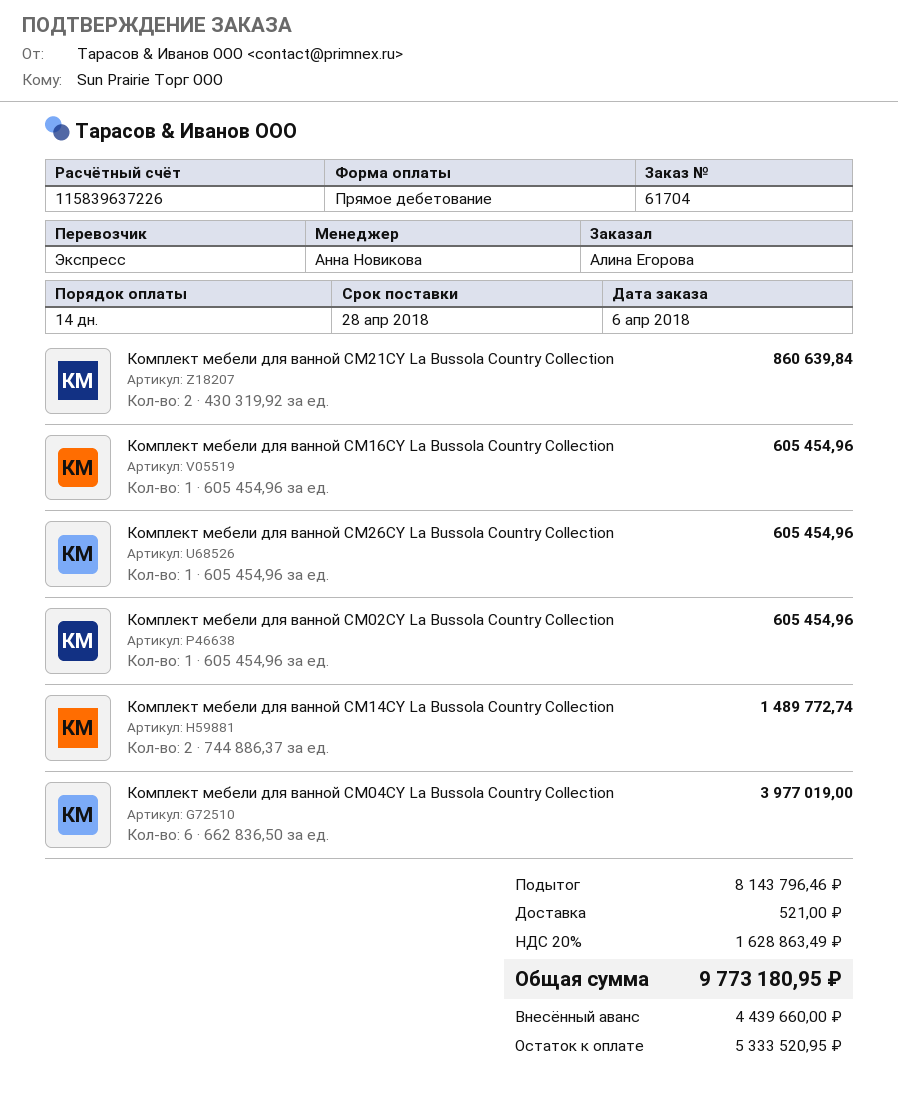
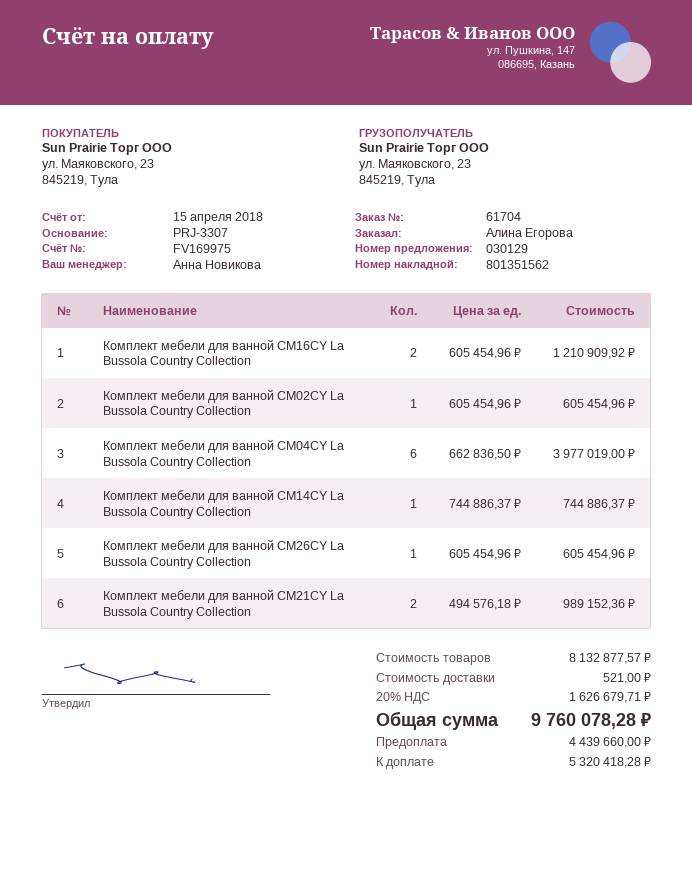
Комплект мебели для ванной CM21CY La Bussola Country Collection: 2 x 430319.92 = 860639.84 -> 2 x 494576.18 = 989152.36
Комплект мебели для ванной CM16CY La Bussola Country Collection: 1 x 605454.96 = 605454.96 -> 2 x 605454.96 = 1210909.92
Комплект мебели для ванной CM14CY La Bussola Country Collection: 2 x 744886.37 = 1489772.74 -> 1 x 744886.37 = 744886.37
subtotal: 8143796.46 -> 8132877.57
tax: 20% = 1628863.49 -> 20% = 1626679.71
total: 9773180.95 -> 9760078.28
balance: 5333520.95 -> 5320418.28

